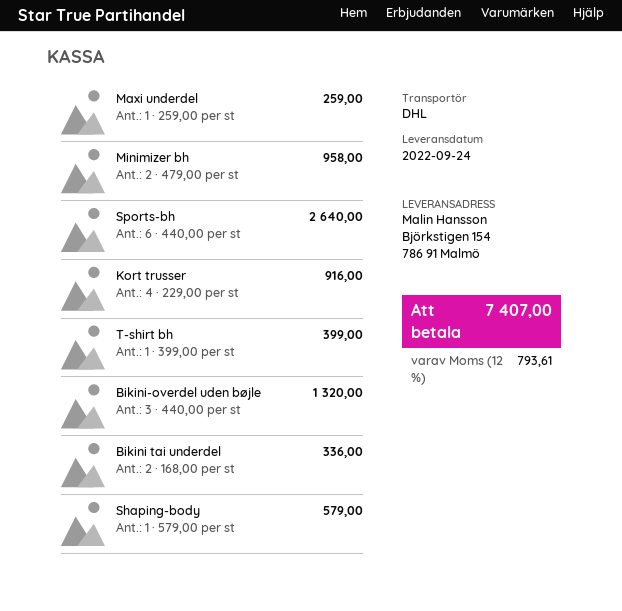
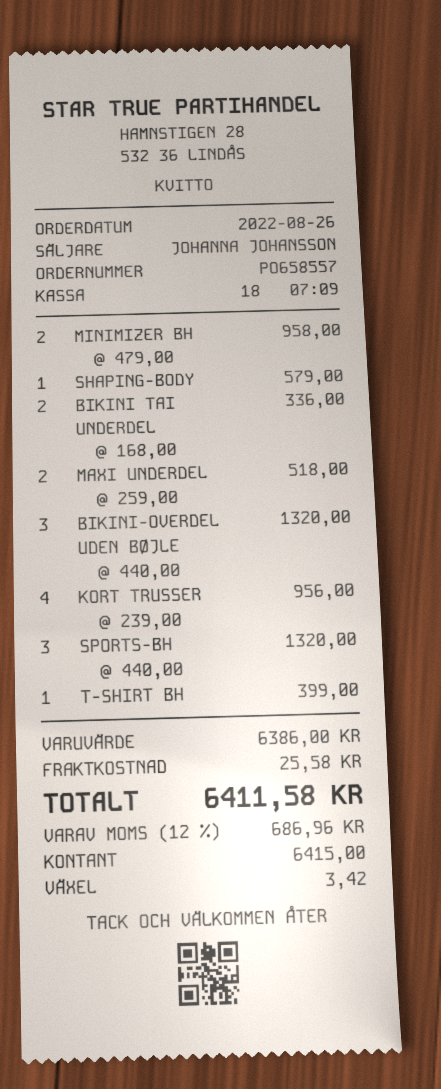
Maxi underdel: 1 x 259.00 = 259.00 -> 2 x 259.00 = 518.00
Sports-bh: 6 x 440.00 = 2640.00 -> 3 x 440.00 = 1320.00
Kort trusser: 4 x 229.00 = 916.00 -> 4 x 239.00 = 956.00
shipping: none -> 25.58
tax: 12% = 793.61 -> 12% = 686.96
total: 7407.00 -> 6411.58

